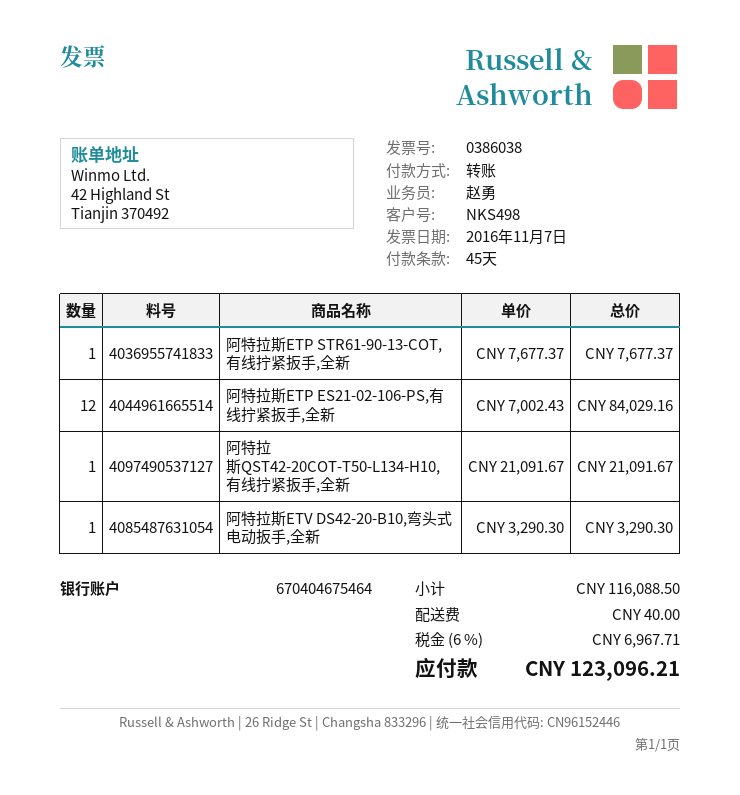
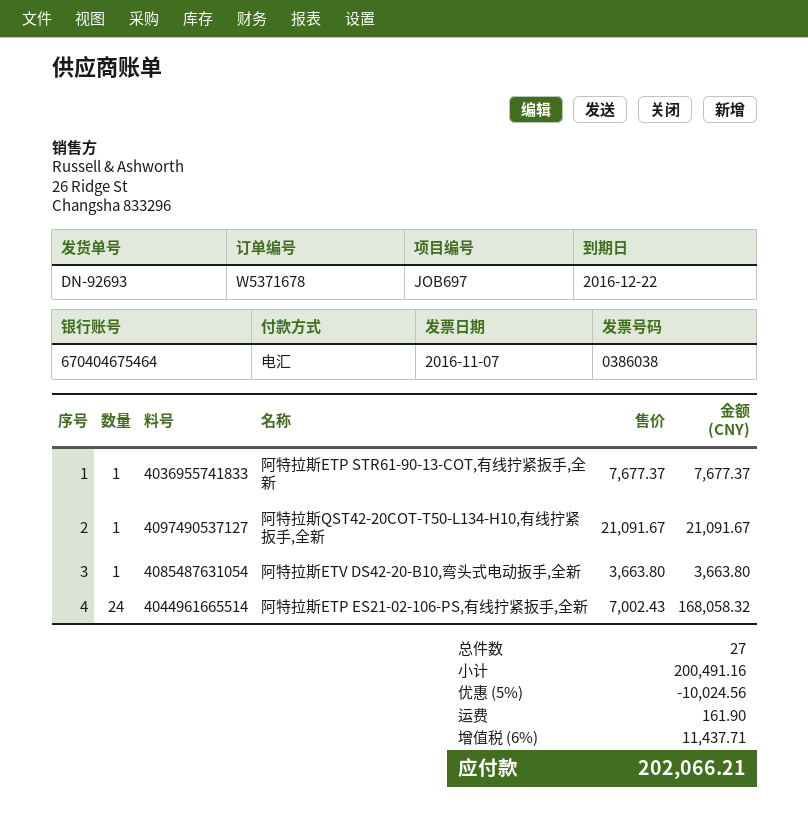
阿特拉斯ETP ES21-02-106-PS,有线拧紧扳手,全新: 12 x 7002.43 = 84029.16 -> 24 x 7002.43 = 168058.32
阿特拉斯ETV DS42-20-B10,弯头式电动扳手,全新: 1 x 3290.30 = 3290.30 -> 1 x 3663.80 = 3663.80
subtotal: 116088.50 -> 200491.16
discount: none -> 5% = 10024.56
shipping: 40.00 -> 161.90
tax: 6% = 6967.71 -> 6% = 11437.71
total: 123096.21 -> 202066.21

